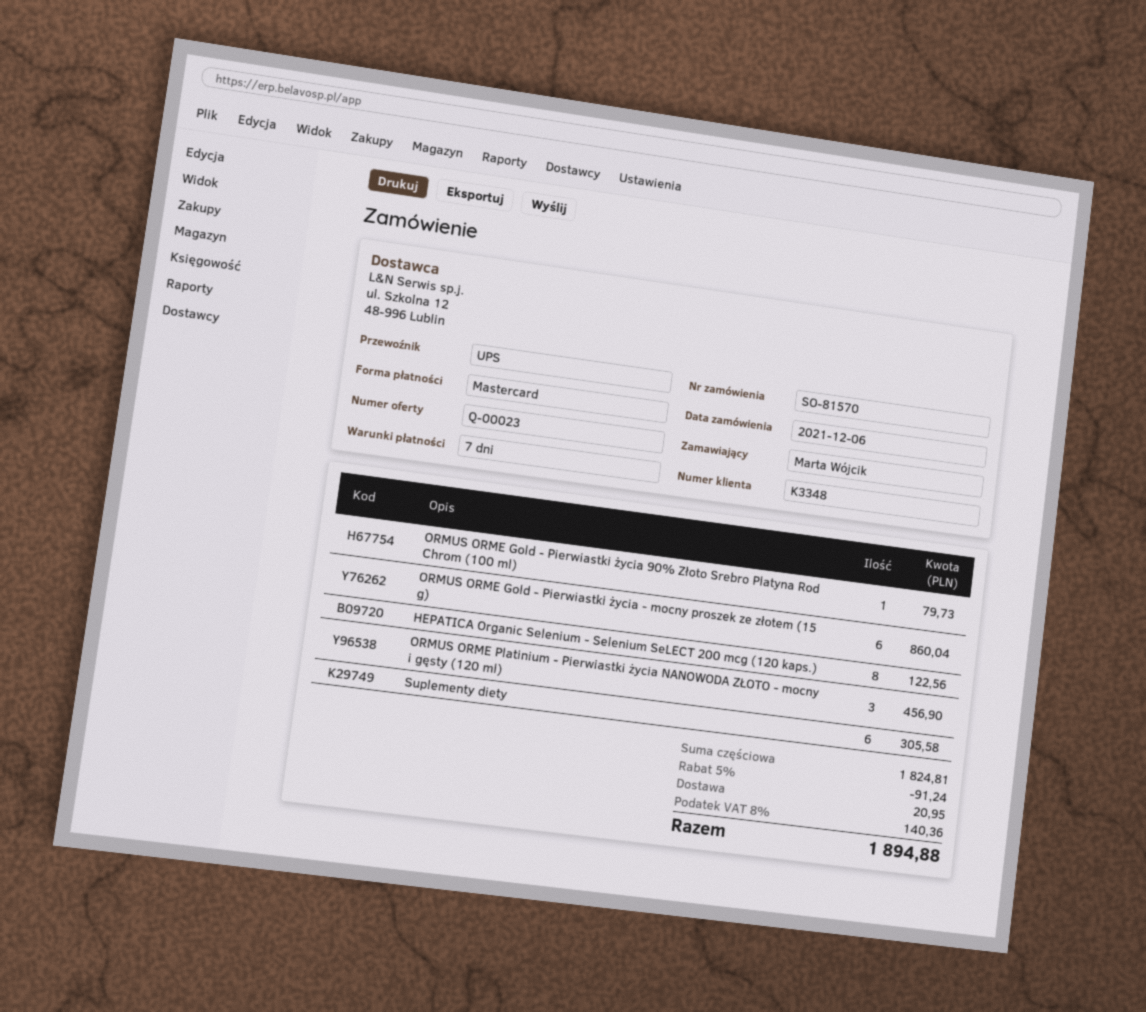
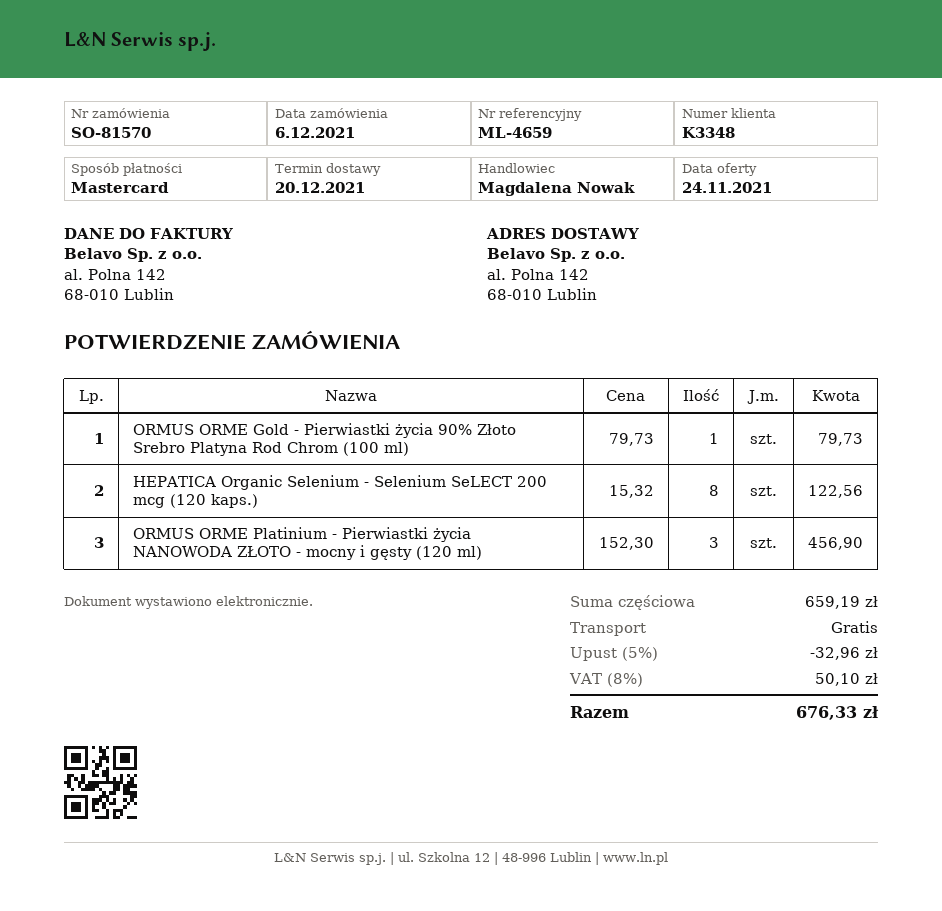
ORMUS ORME Gold - Pierwiastki życia - mocny proszek ze złotem (15 g): 6 for 860.04 -> none
Suplementy diety: 6 for 305.58 -> none
subtotal: 1824.81 -> 659.19
discount: 5% = 91.24 -> 5% = 32.96
shipping: 20.95 -> 0.00
tax: 8% = 140.36 -> 8% = 50.10
total: 1894.88 -> 676.33

